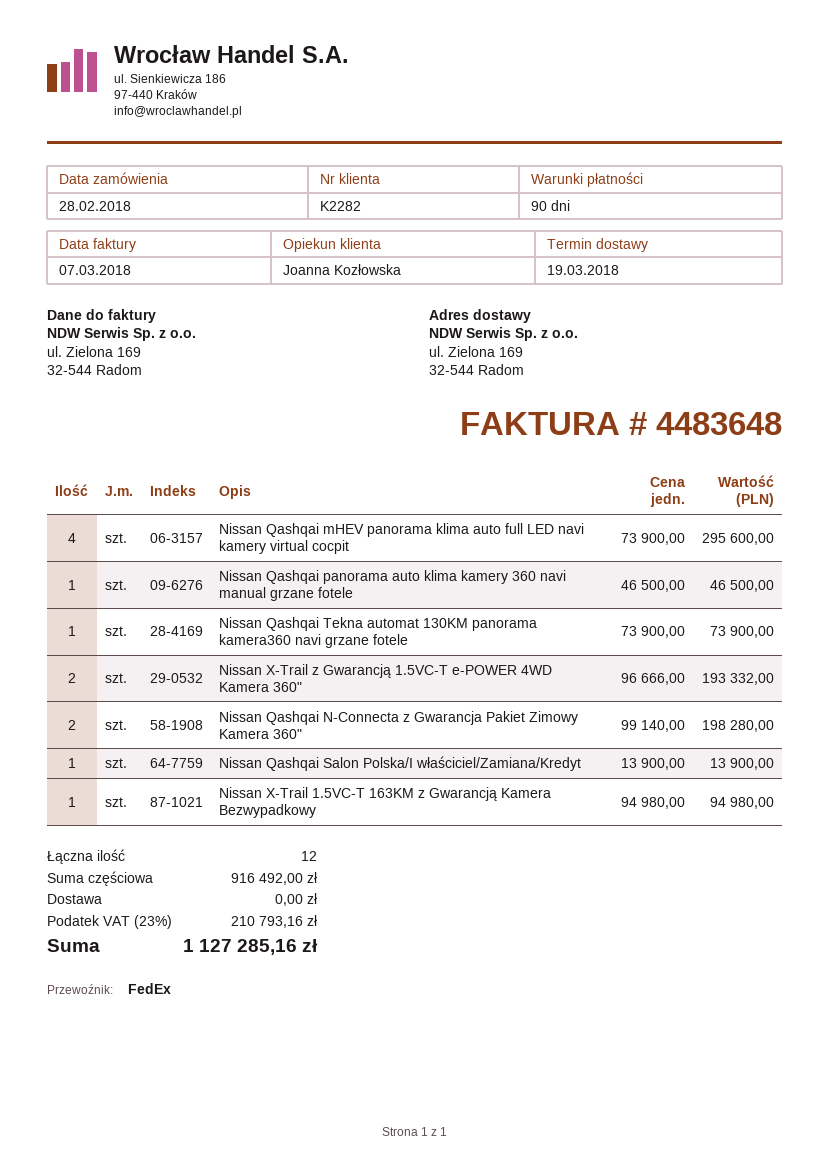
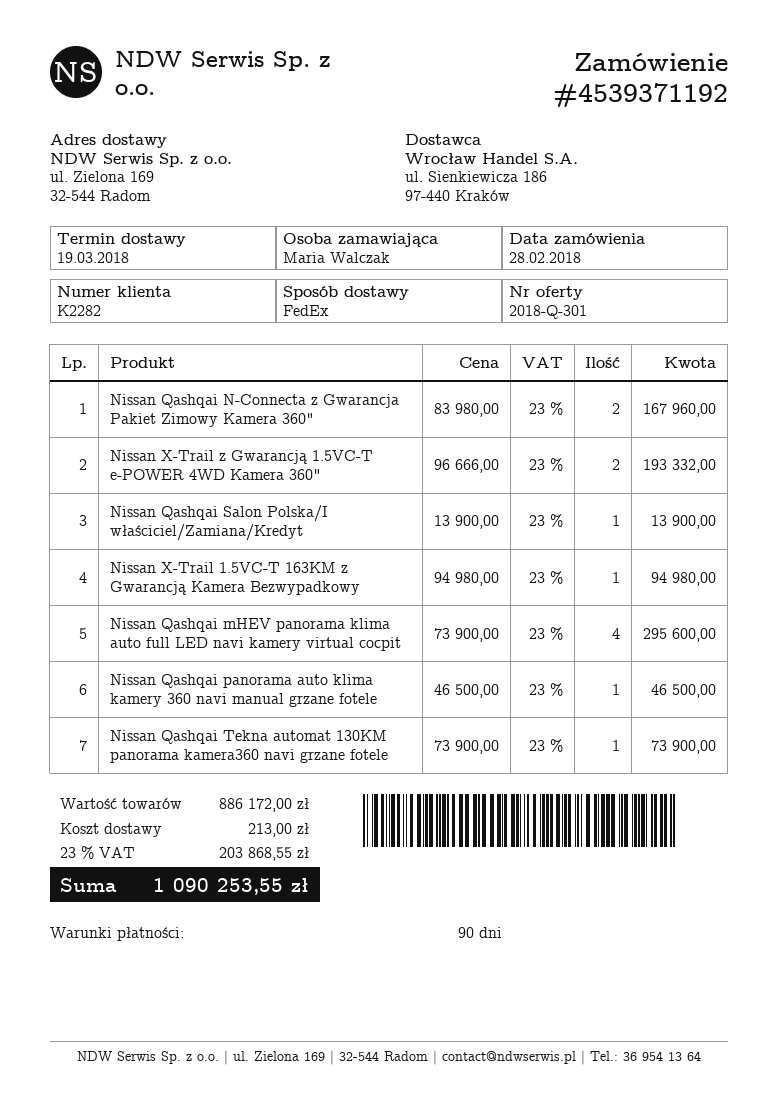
Nissan Qashqai N-Connecta z Gwarancja Pakiet Zimowy Kamera 360": 2 x 99140.00 = 198280.00 -> 2 x 83980.00 = 167960.00
subtotal: 916492.00 -> 886172.00
shipping: 0.00 -> 213.00
tax: 23% = 210793.16 -> 23% = 203868.55
total: 1127285.16 -> 1090253.55

